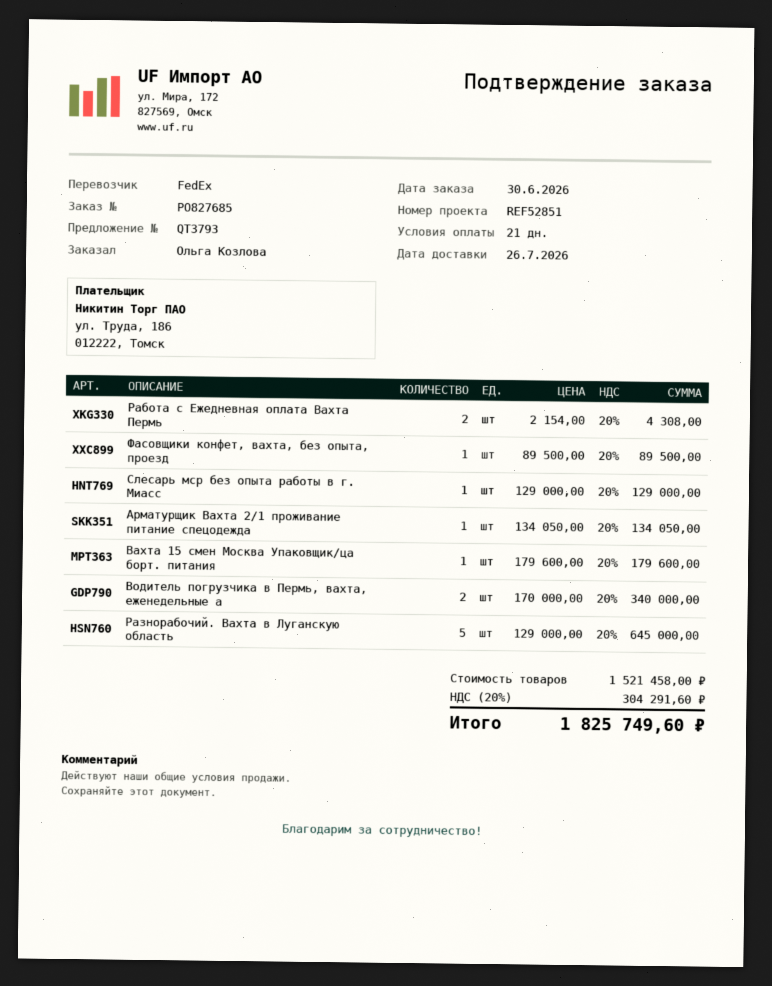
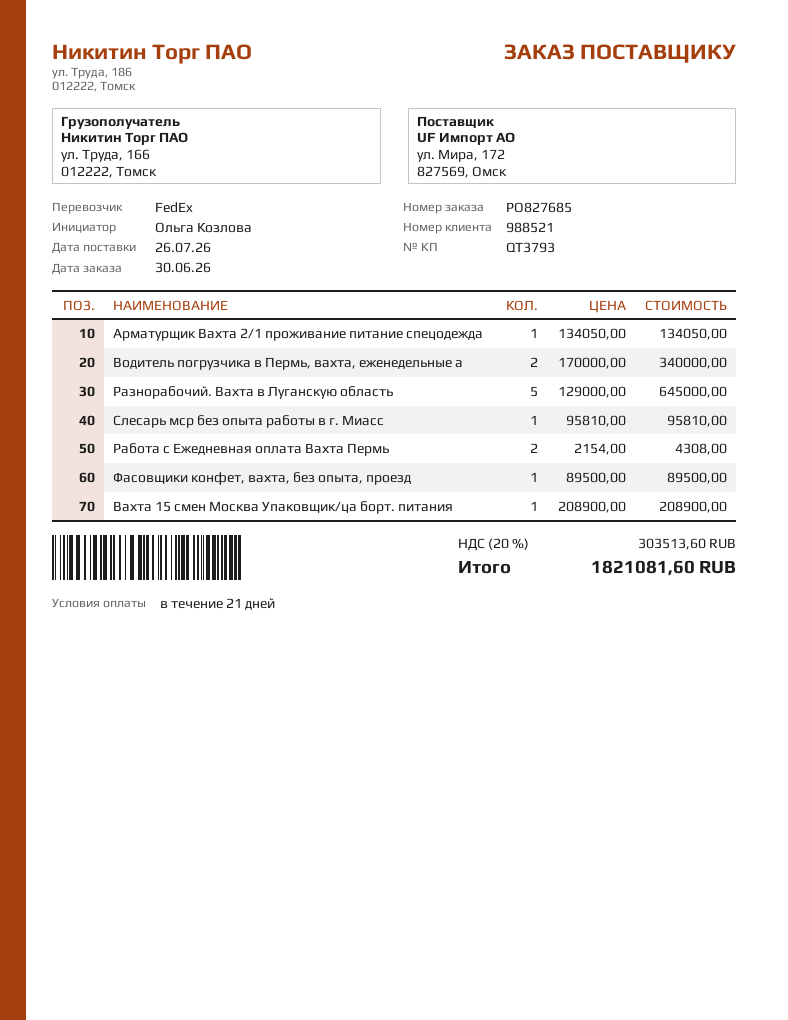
Слесарь мср без опыта работы в г. Миасс: 1 x 129000.00 = 129000.00 -> 1 x 95810.00 = 95810.00
Вахта 15 смен Москва Упаковщик/ца борт. питания: 1 x 179600.00 = 179600.00 -> 1 x 208900.00 = 208900.00
tax: 20% = 304291.60 -> 20% = 303513.60
total: 1825749.60 -> 1821081.60

